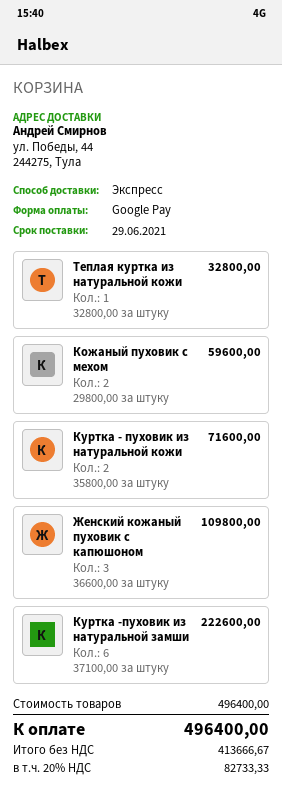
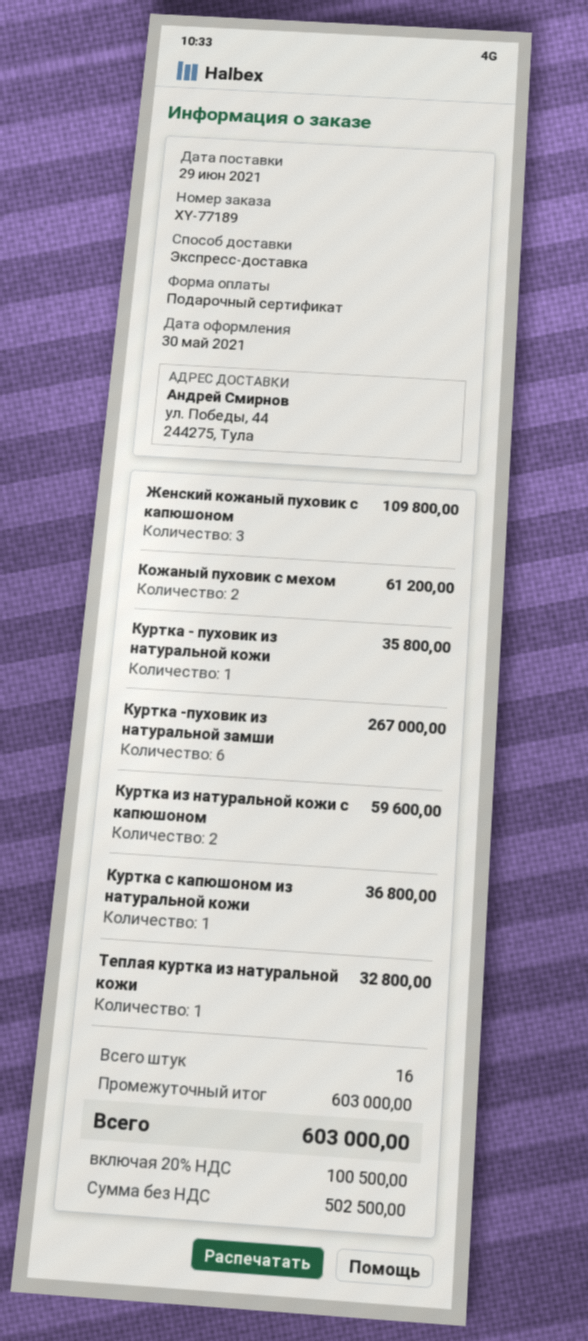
payment method: Google Pay -> gift card
Кожаный пуховик с мехом: 2 for 59600.00 -> 2 for 61200.00
Куртка - пуховик из натуральной кожи: 2 for 71600.00 -> 1 for 35800.00
Куртка -пуховик из натуральной замши: 6 for 222600.00 -> 6 for 267000.00
Куртка из натуральной кожи с капюшоном: none -> 2 for 59600.00
Куртка с капюшоном из натуральной кожи: none -> 1 for 36800.00
subtotal: 496400.00 -> 603000.00
net: 413666.67 -> 502500.00
tax: 20% = 82733.33 -> 20% = 100500.00
total: 496400.00 -> 603000.00

